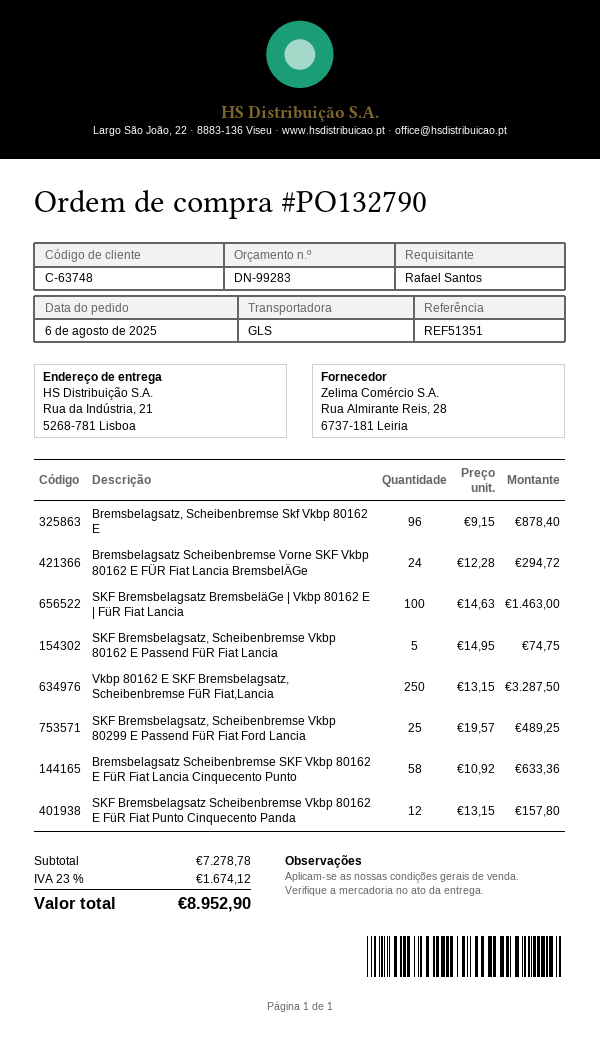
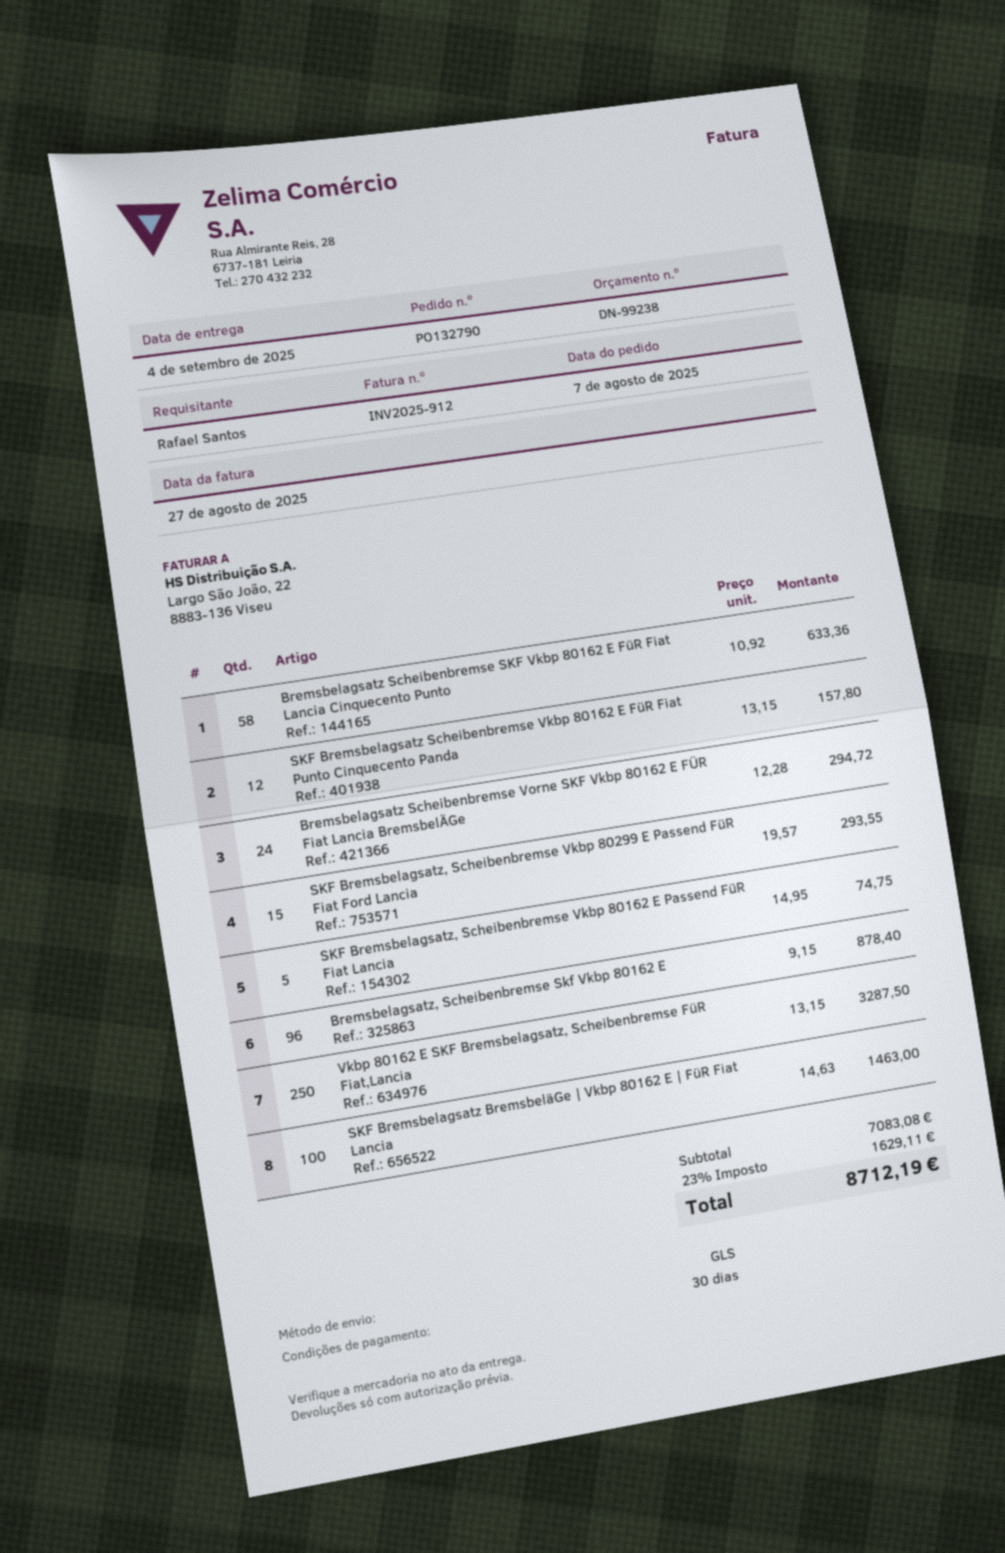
quote number: DN-99283 -> DN-99238
order date: 2025-08-06 -> 2025-08-07
SKF Bremsbelagsatz, Scheibenbremse Vkbp 80299 E Passend FüR Fiat Ford Lancia: 25 x 19.57 = 489.25 -> 15 x 19.57 = 293.55
subtotal: 7278.78 -> 7083.08
tax: 23% = 1674.12 -> 23% = 1629.11
total: 8952.90 -> 8712.19

